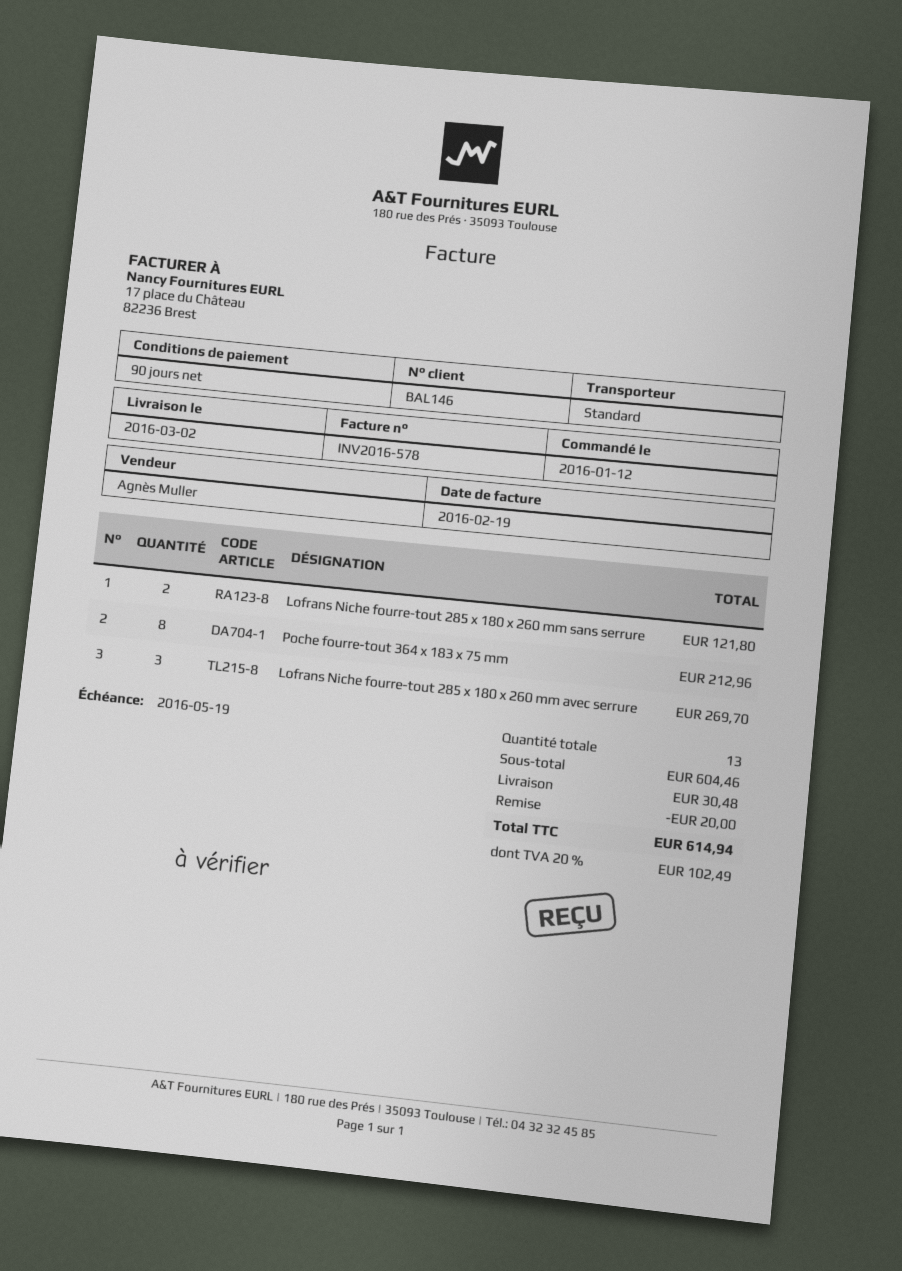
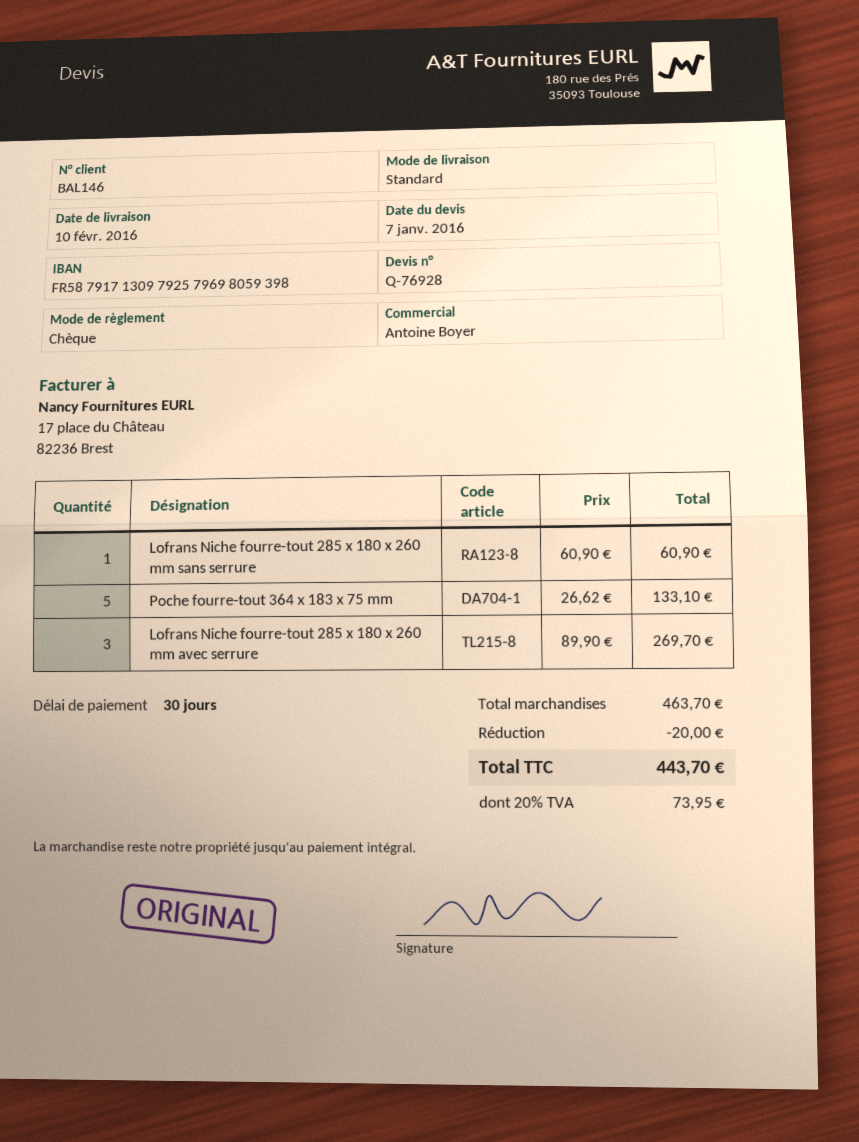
delivery date: 2016-03-02 -> 2016-02-10
payment terms: 90 days -> 30 days
sales rep: Agnès Muller -> Antoine Boyer
Lofrans Niche fourre-tout 285 x 180 x 260 mm sans serrure: 2 for 121.80 -> 1 for 60.90
Poche fourre-tout 364 x 183 x 75 mm: 8 for 212.96 -> 5 for 133.10
subtotal: 604.46 -> 463.70
shipping: 30.48 -> none
tax: 20% = 102.49 -> 20% = 73.95
total: 614.94 -> 443.70

